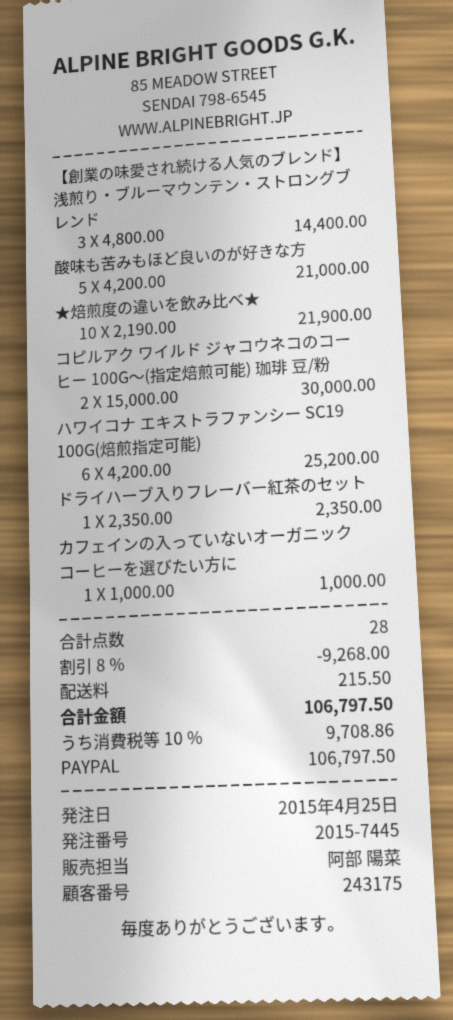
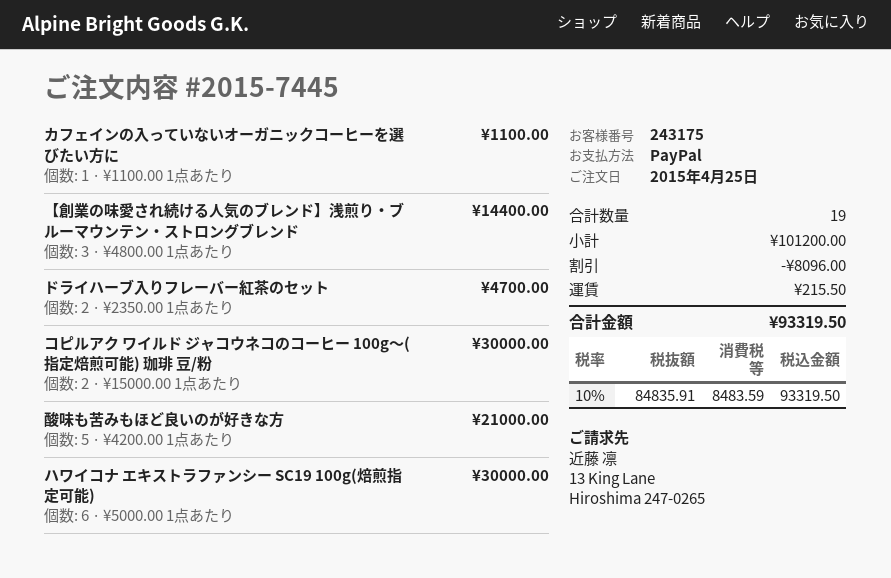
★焙煎度の違いを飲み比べ★: 10 x 2190.00 = 21900.00 -> none
ハワイコナ エキストラファンシー SC19 100G(焙煎指定可能): 6 x 4200.00 = 25200.00 -> 6 x 5000.00 = 30000.00
ドライハーブ入りフレーバー紅茶のセット: 1 x 2350.00 = 2350.00 -> 2 x 2350.00 = 4700.00
カフェインの入っていないオーガニックコーヒーを選びたい方に: 1 x 1000.00 = 1000.00 -> 1 x 1100.00 = 1100.00
total quantity: 28 -> 19
discount: 9268.00 -> 8096.00
tax: 10% = 9708.86 -> 10% = 8483.59
total: 106797.50 -> 93319.50

